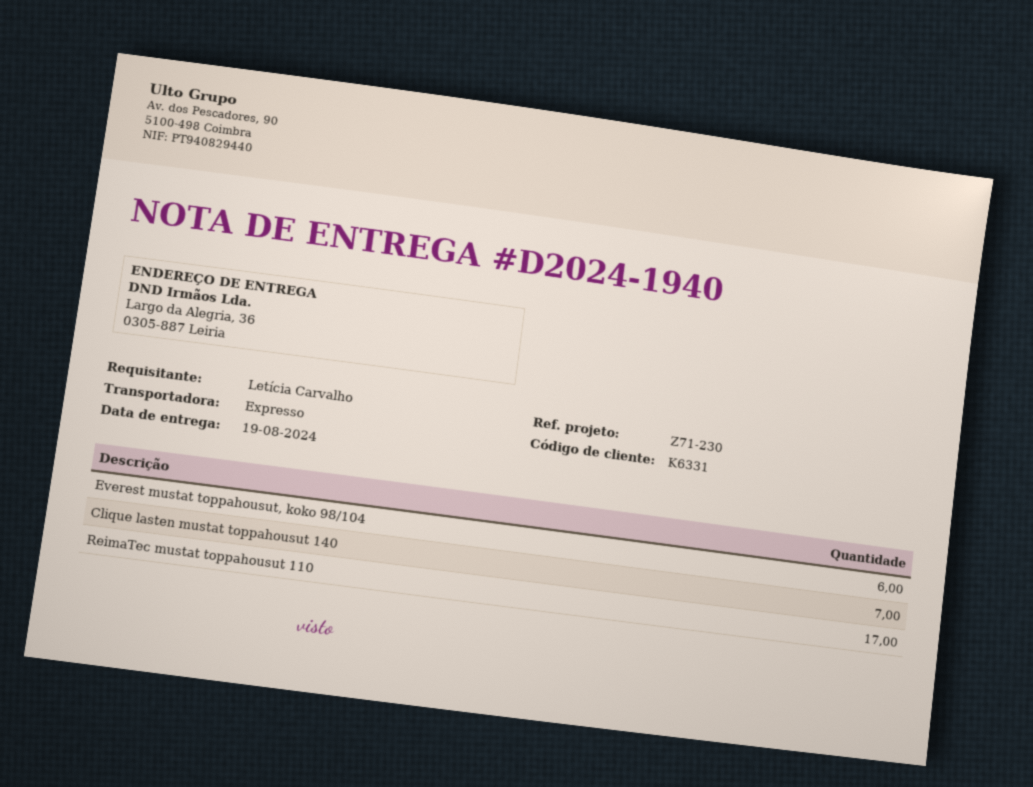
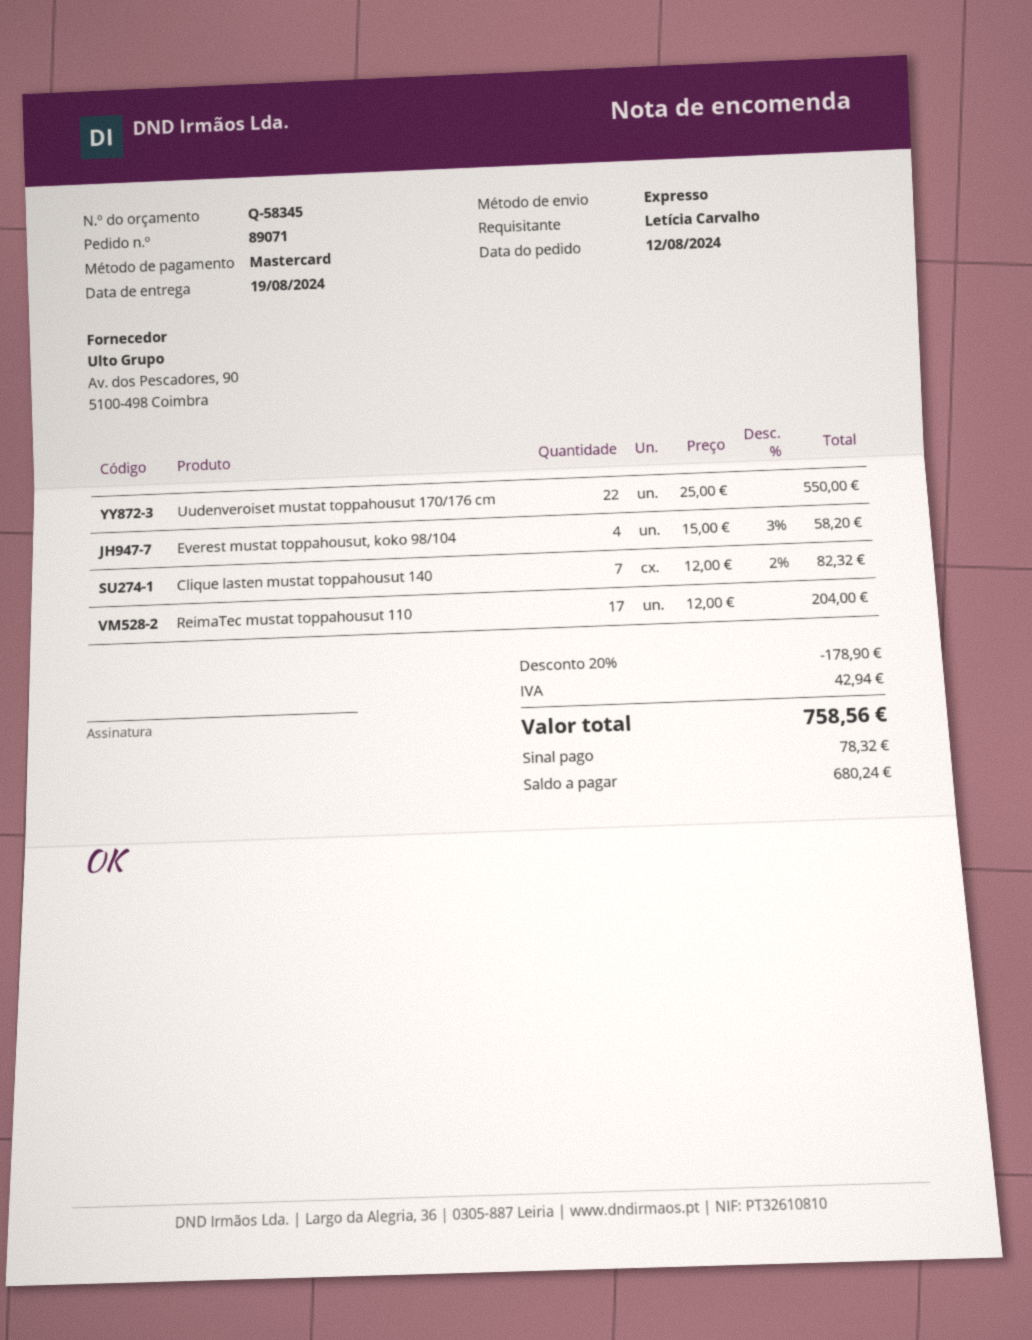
Everest mustat toppahousut, koko 98/104: 6 -> 4
Uudenveroiset mustat toppahousut 170/176 cm: none -> 22

